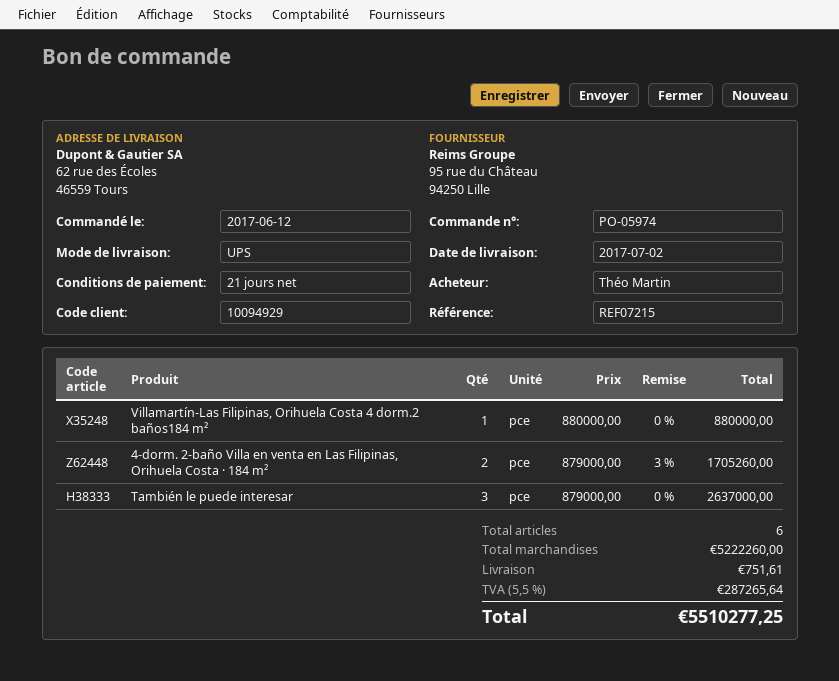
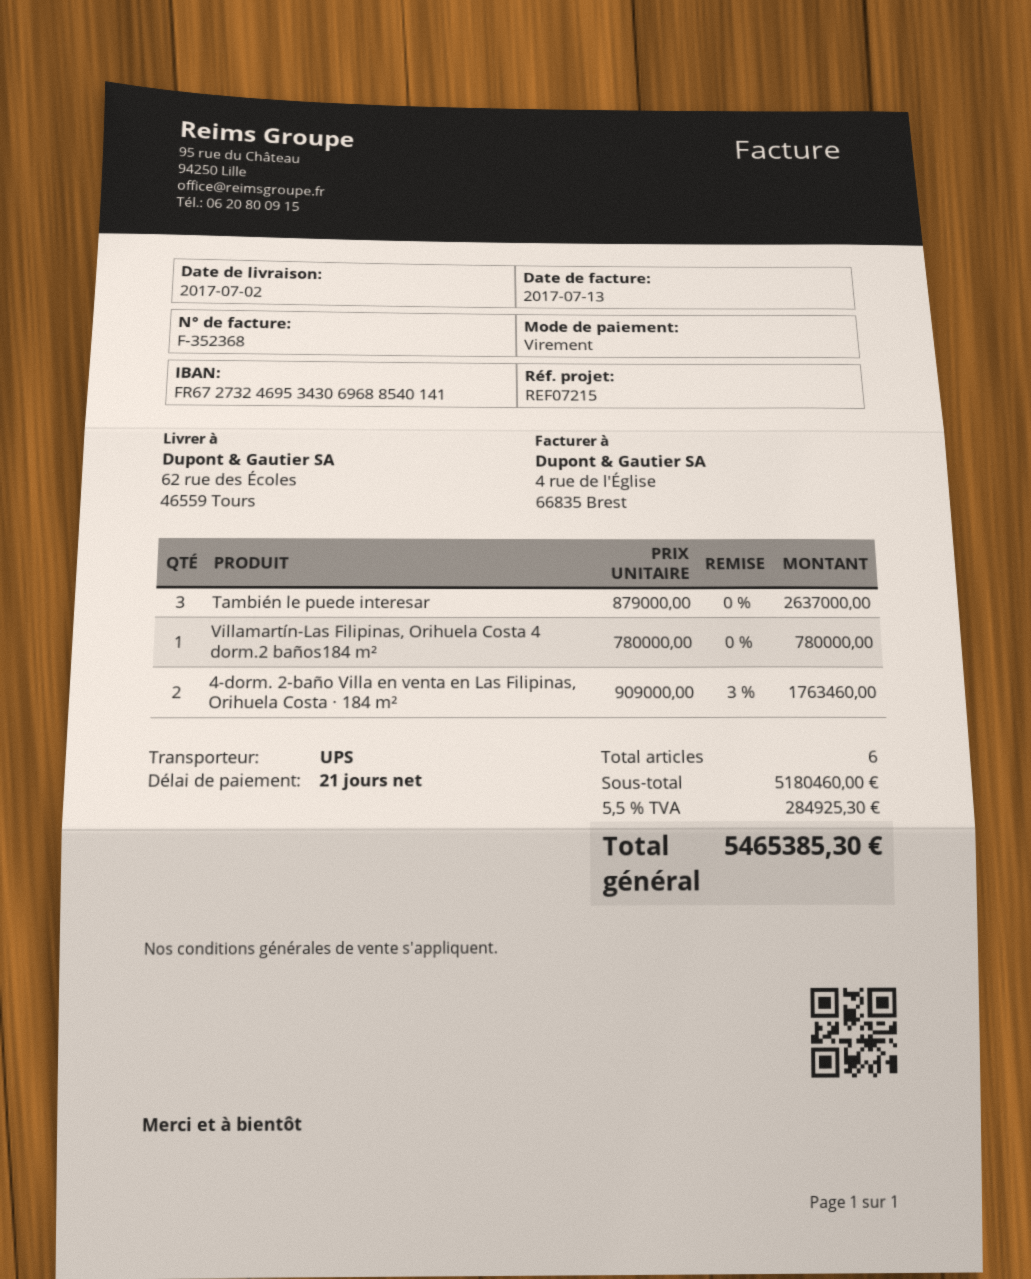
Villamartín-Las Filipinas, Orihuela Costa 4 dorm.2 baños184 m²: 1 x 880000.00 = 880000.00 -> 1 x 780000.00 = 780000.00
4-dorm. 2-baño Villa en venta en Las Filipinas, Orihuela Costa · 184 m²: 2 x 879000.00 - 3% = 1705260.00 -> 2 x 909000.00 - 3% = 1763460.00
subtotal: 5222260.00 -> 5180460.00
shipping: 751.61 -> none
tax: 5.5% = 287265.64 -> 5.5% = 284925.30
total: 5510277.25 -> 5465385.30

